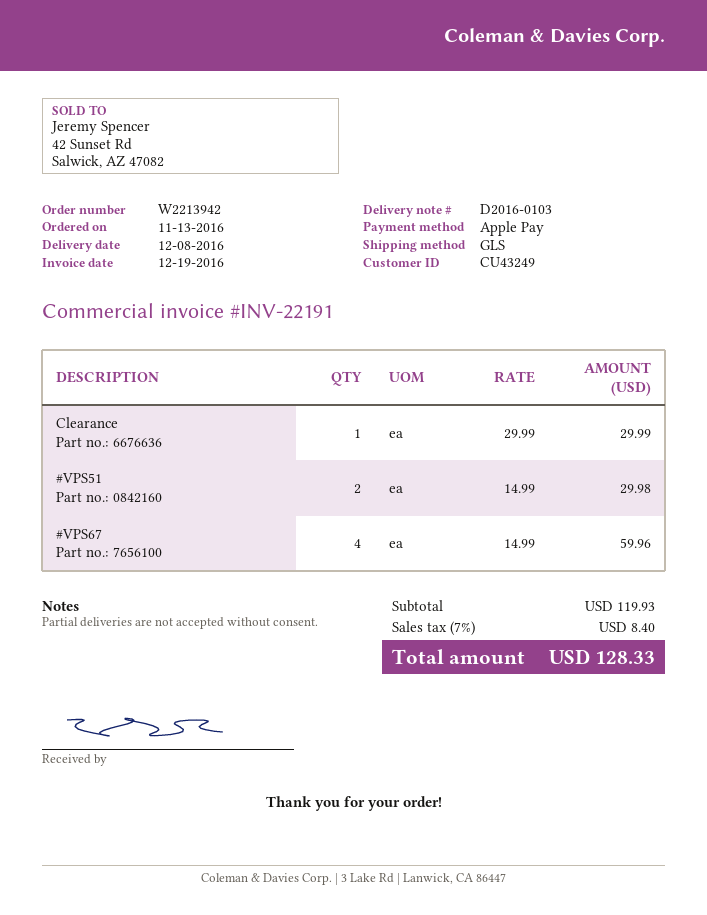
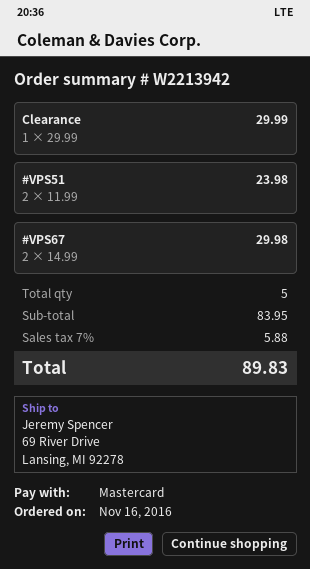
order date: 2016-11-13 -> 2016-11-16
payment method: Apple Pay -> Mastercard
#VPS51: 2 x 14.99 = 29.98 -> 2 x 11.99 = 23.98
#VPS67: 4 x 14.99 = 59.96 -> 2 x 14.99 = 29.98
subtotal: 119.93 -> 83.95
tax: 7% = 8.40 -> 7% = 5.88
total: 128.33 -> 89.83

